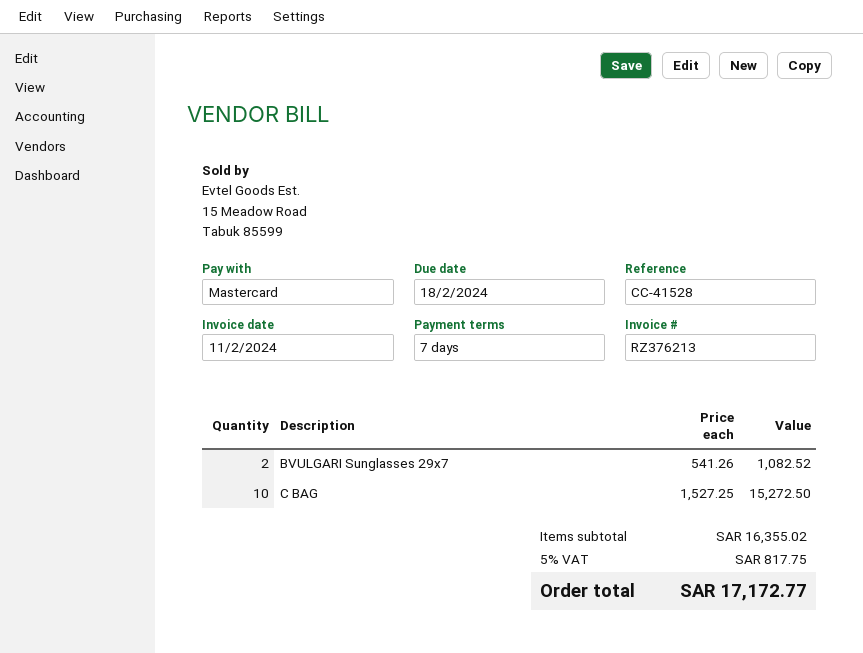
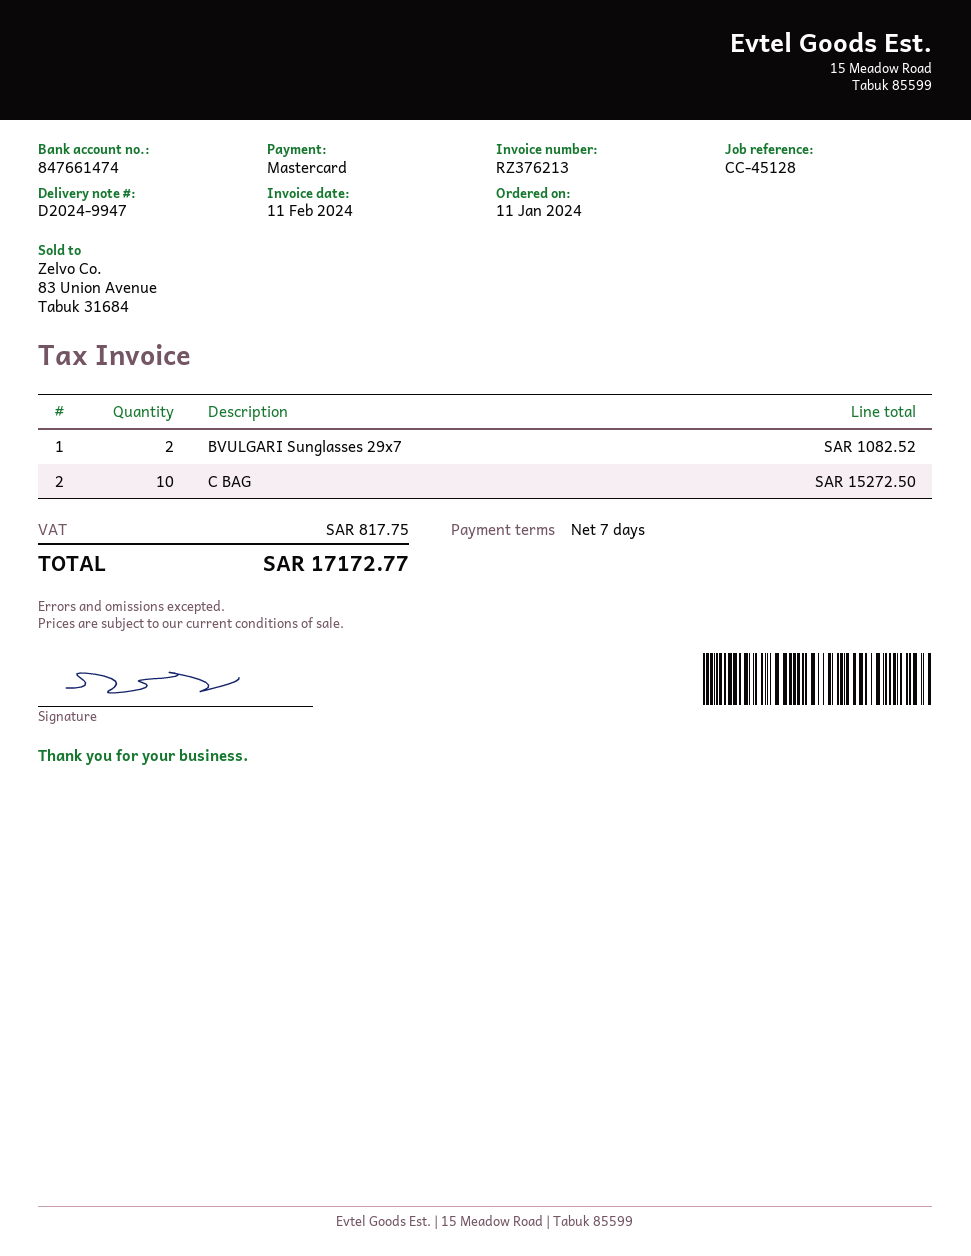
reference: CC-41528 -> CC-45128

